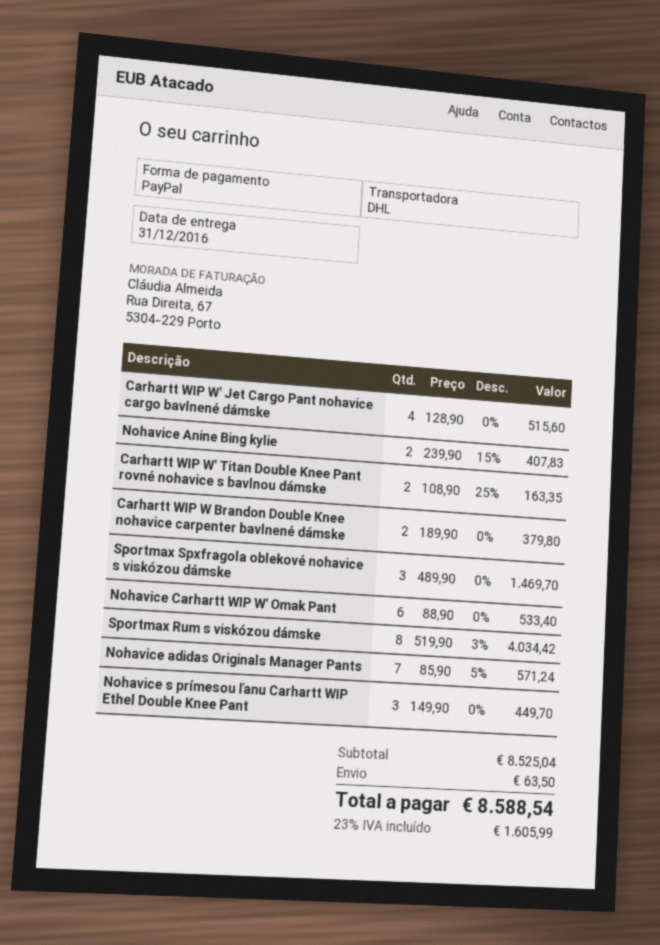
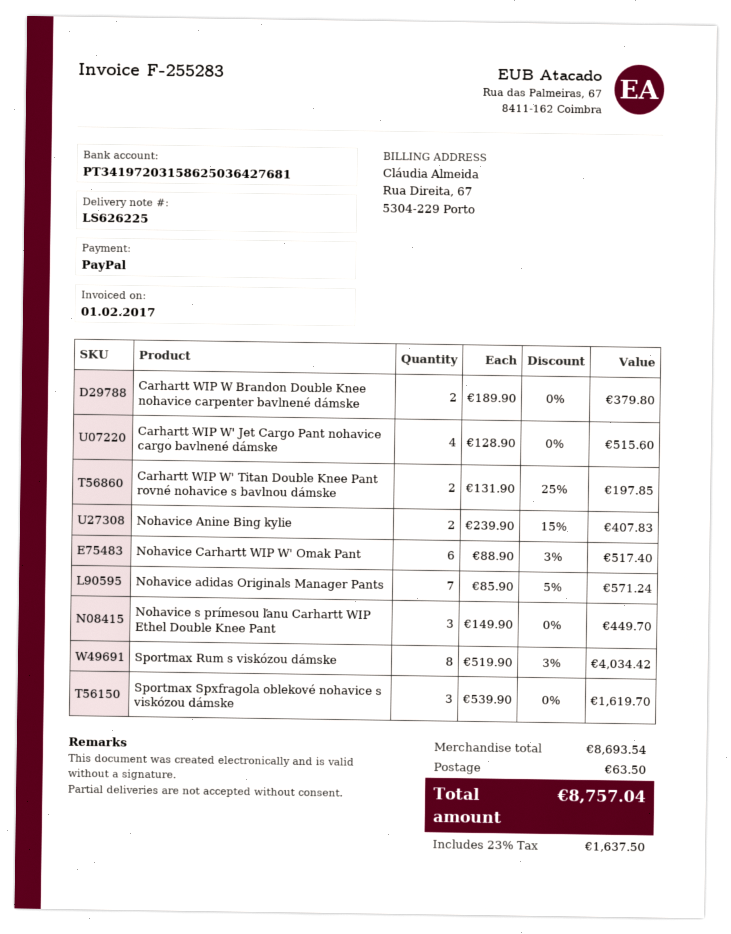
Carhartt WIP W' Titan Double Knee Pant rovné nohavice s bavlnou dámske: 2 x 108.90 - 25% = 163.35 -> 2 x 131.90 - 25% = 197.85
Sportmax Spxfragola oblekové nohavice s viskózou dámske: 3 x 489.90 = 1469.70 -> 3 x 539.90 = 1619.70
Nohavice Carhartt WIP W' Omak Pant: 6 x 88.90 = 533.40 -> 6 x 88.90 - 3% = 517.40
subtotal: 8525.04 -> 8693.54
tax: 23% = 1605.99 -> 23% = 1637.50
total: 8588.54 -> 8757.04

